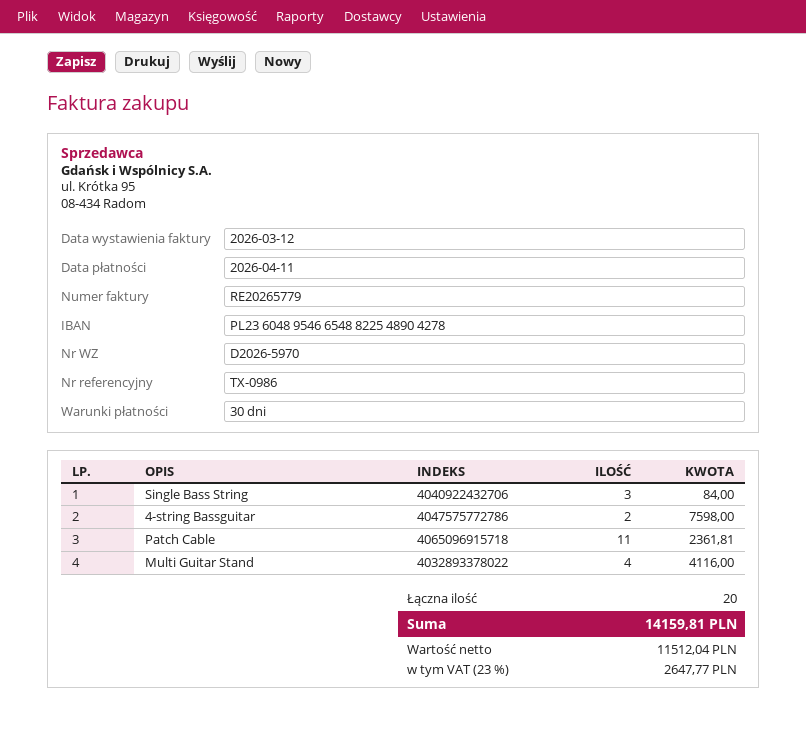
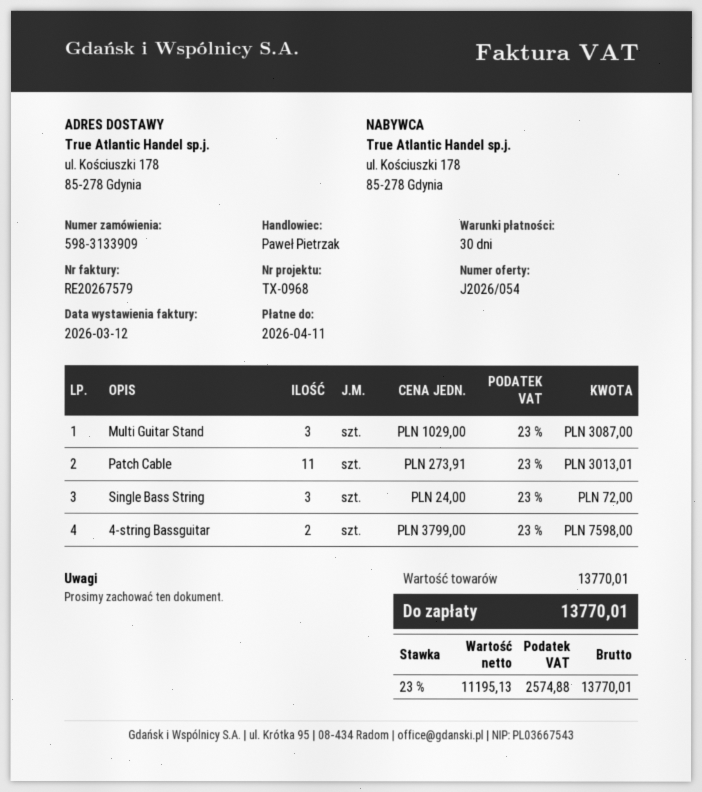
invoice number: RE20265779 -> RE20267579
reference: TX-0986 -> TX-0968
Single Bass String: 3 for 84.00 -> 3 for 72.00
Patch Cable: 11 for 2361.81 -> 11 for 3013.01
Multi Guitar Stand: 4 for 4116.00 -> 3 for 3087.00
net: 11512.04 -> 11195.13
tax: 23% = 2647.77 -> 23% = 2574.88
total: 14159.81 -> 13770.01

